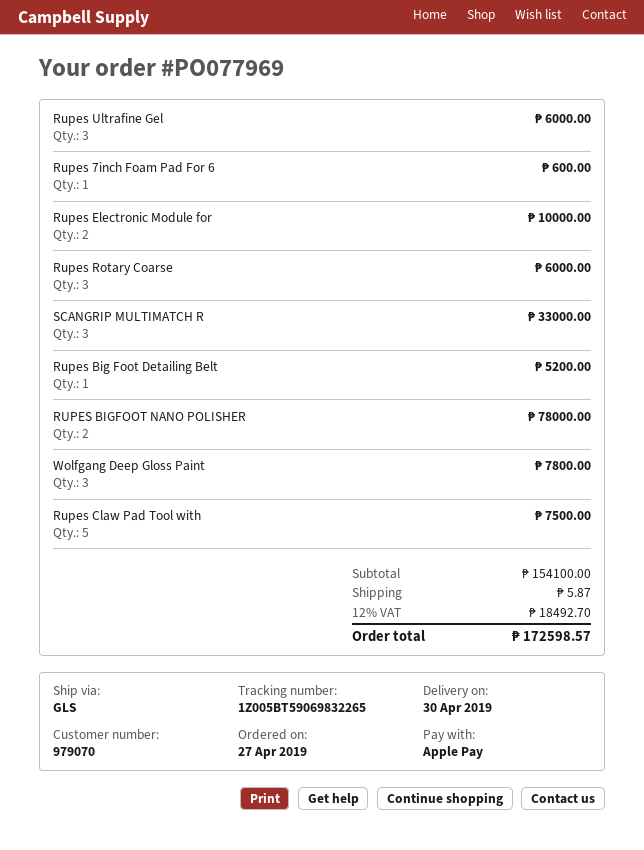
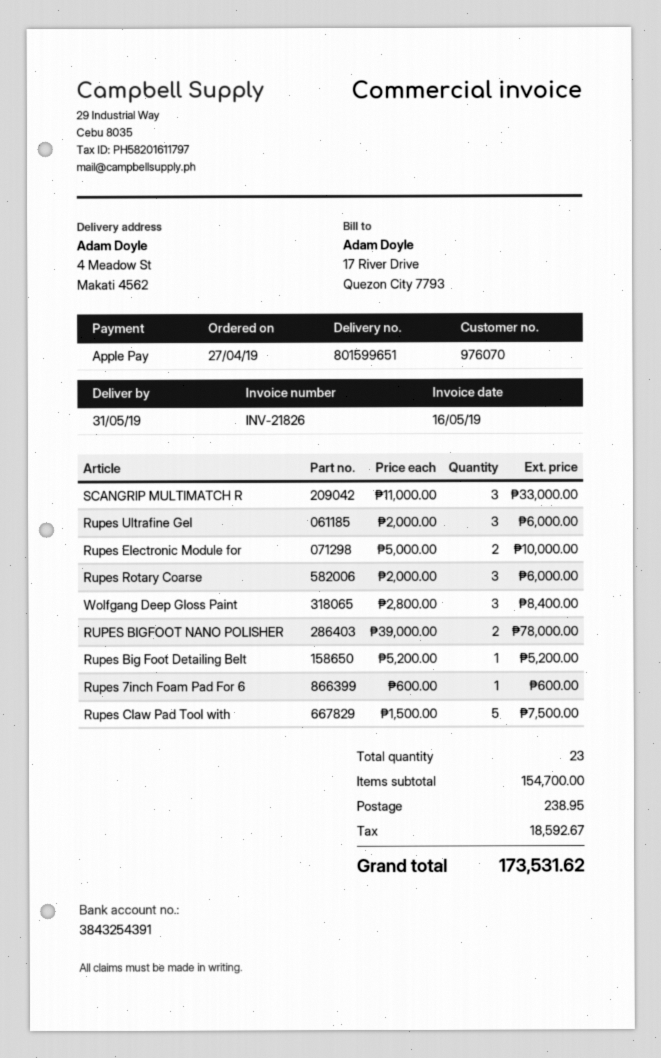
delivery date: 2019-04-30 -> 2019-05-31
customer number: 979070 -> 976070
Wolfgang Deep Gloss Paint: 3 for 7800.00 -> 3 for 8400.00
subtotal: 154100.00 -> 154700.00
shipping: 5.87 -> 238.95
tax: 18492.70 -> 18592.67
total: 172598.57 -> 173531.62

